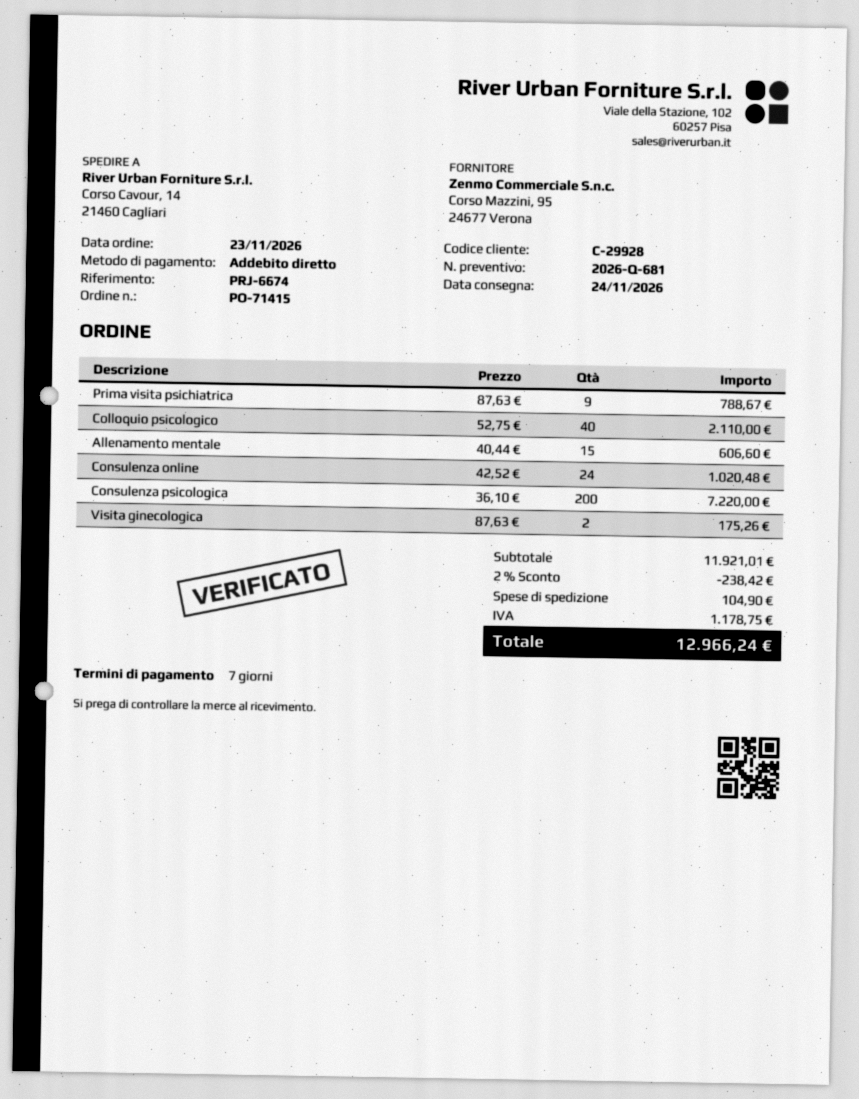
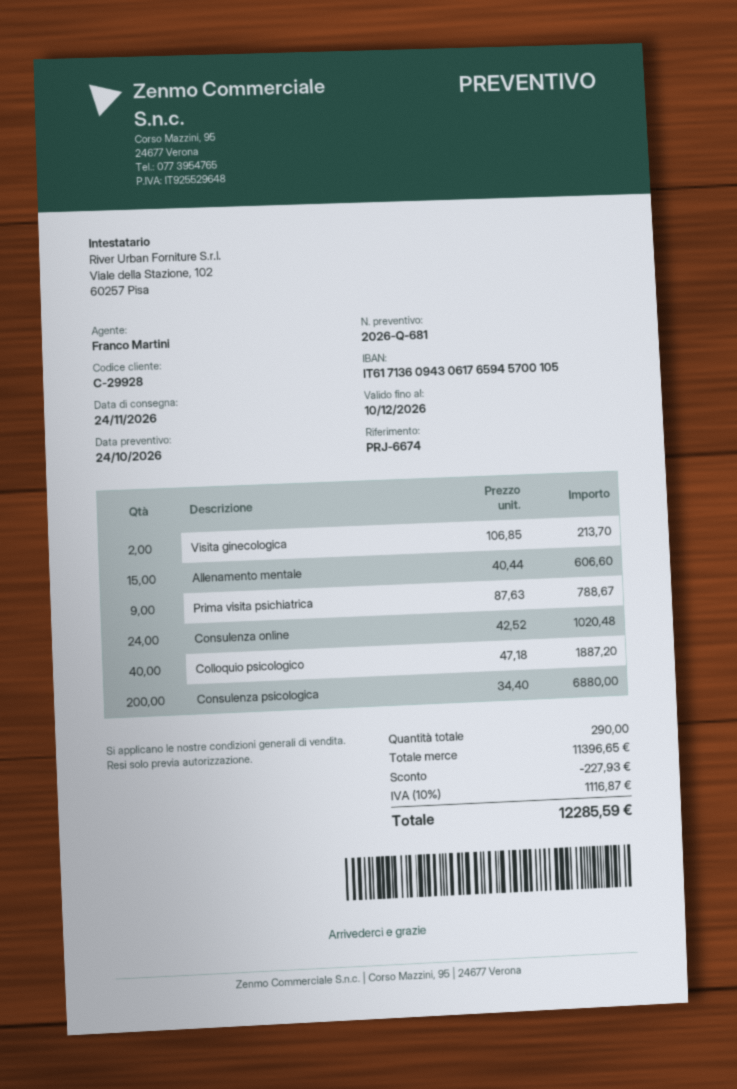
Colloquio psicologico: 40 x 52.75 = 2110.00 -> 40 x 47.18 = 1887.20
Consulenza psicologica: 200 x 36.10 = 7220.00 -> 200 x 34.40 = 6880.00
Visita ginecologica: 2 x 87.63 = 175.26 -> 2 x 106.85 = 213.70
subtotal: 11921.01 -> 11396.65
discount: 238.42 -> 227.93
shipping: 104.90 -> none
tax: 1178.75 -> 1116.87
total: 12966.24 -> 12285.59

